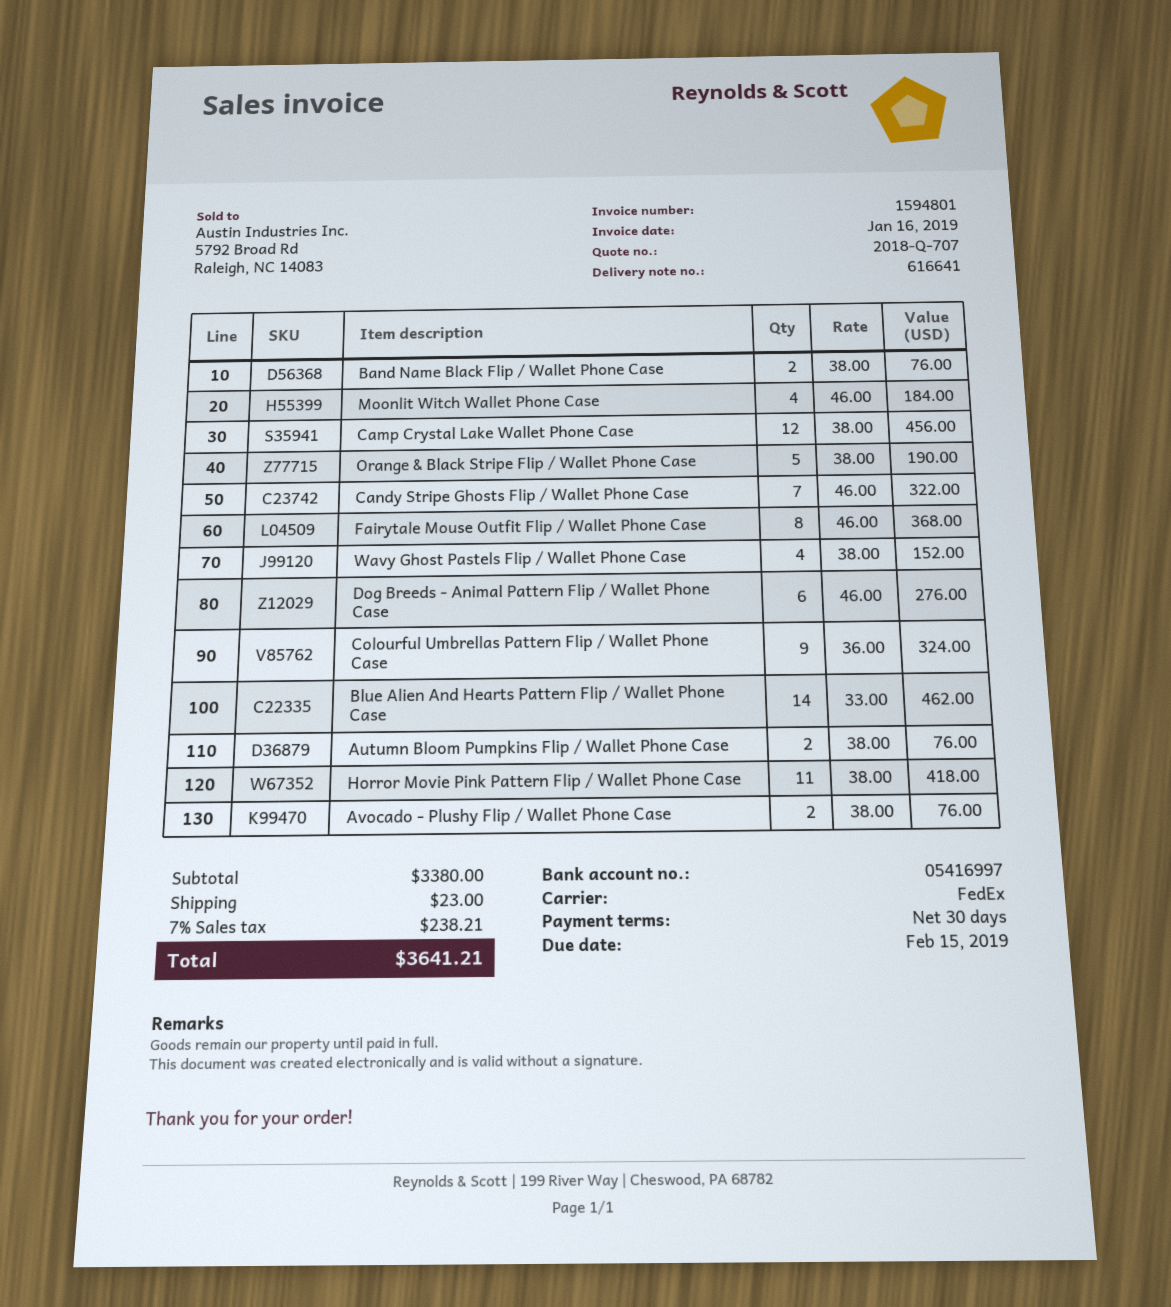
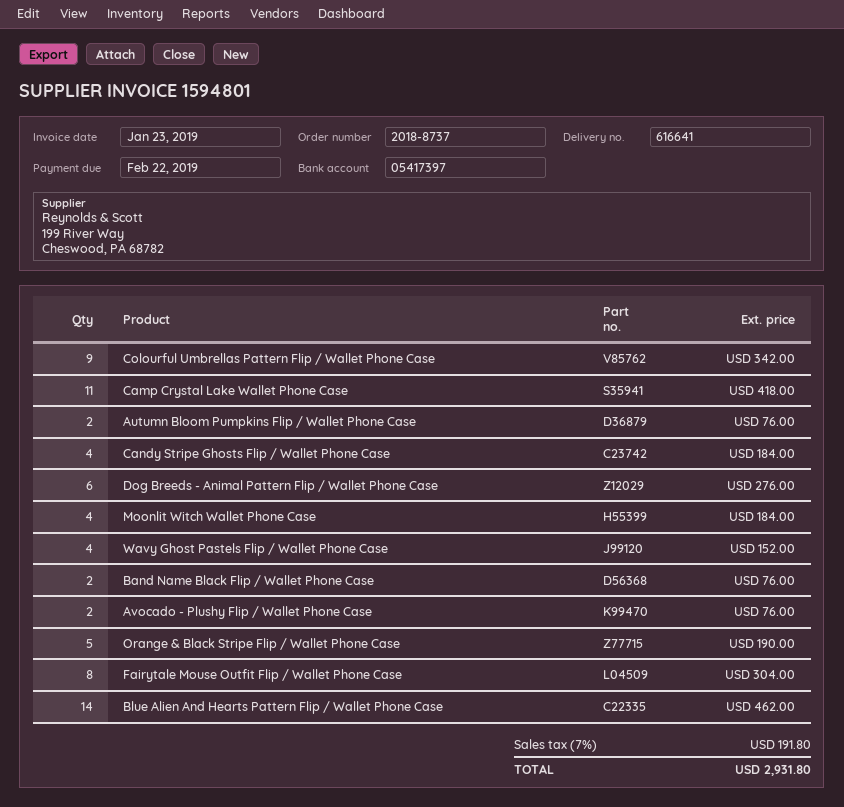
invoice date: 2019-01-16 -> 2019-01-23
due date: 2019-02-15 -> 2019-02-22
bank account: 05416997 -> 05417397
Camp Crystal Lake Wallet Phone Case: 12 for 456.00 -> 11 for 418.00
Candy Stripe Ghosts Flip / Wallet Phone Case: 7 for 322.00 -> 4 for 184.00
Fairytale Mouse Outfit Flip / Wallet Phone Case: 8 for 368.00 -> 8 for 304.00
Colourful Umbrellas Pattern Flip / Wallet Phone Case: 9 for 324.00 -> 9 for 342.00
Horror Movie Pink Pattern Flip / Wallet Phone Case: 11 for 418.00 -> none
shipping: 23.00 -> none
tax: 7% = 238.21 -> 7% = 191.80
total: 3641.21 -> 2931.80

